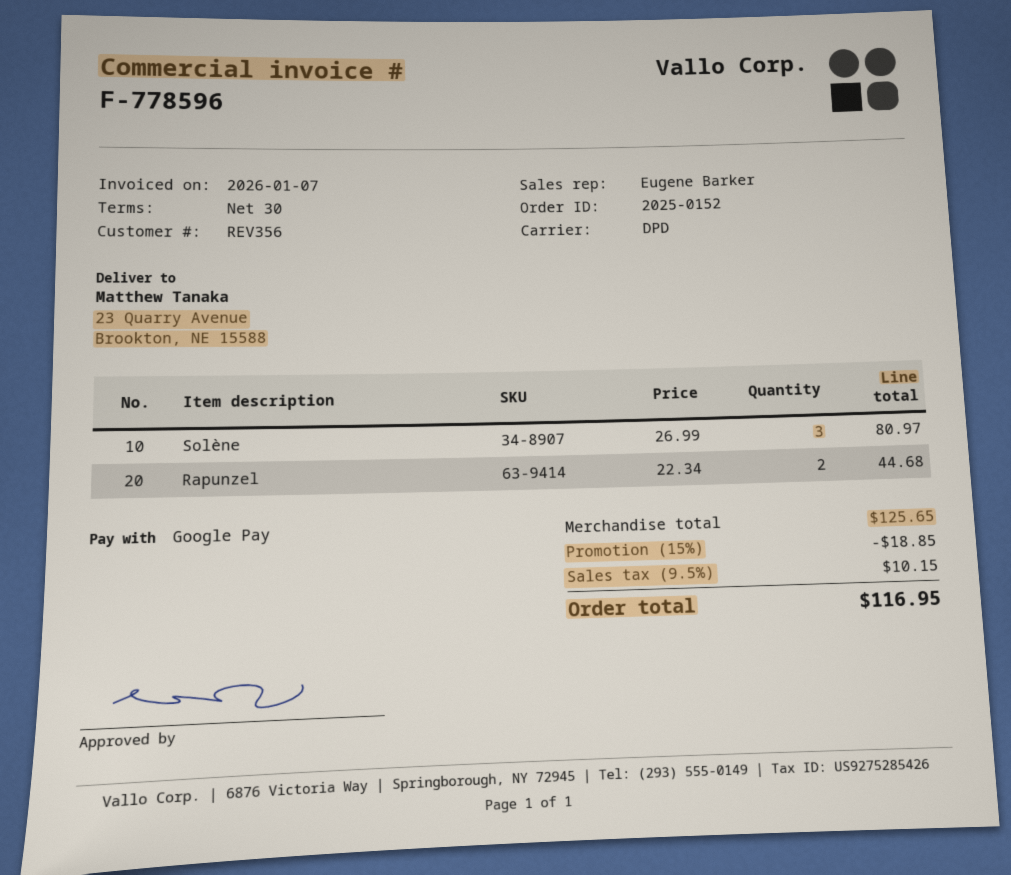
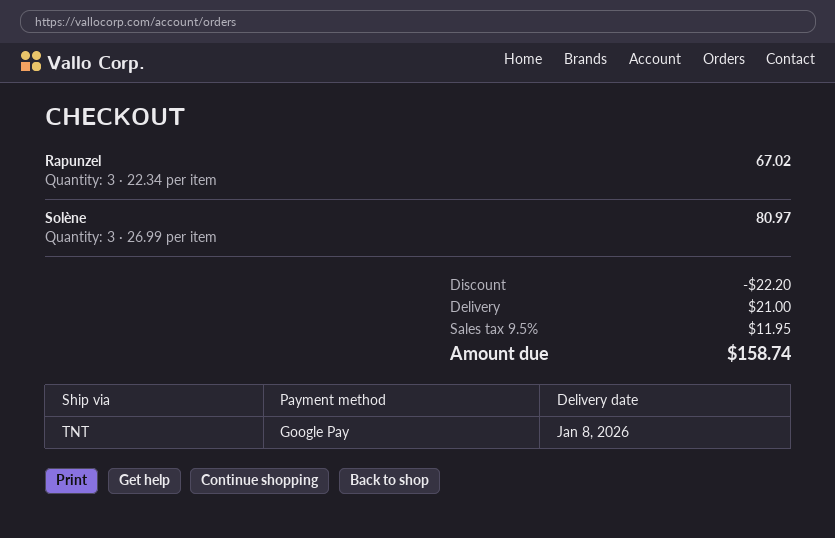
shipping method: DPD -> TNT
Rapunzel: 2 x 22.34 = 44.68 -> 3 x 22.34 = 67.02
discount: 18.85 -> 22.20
shipping: none -> 21.00
tax: 9.5% = 10.15 -> 9.5% = 11.95
total: 116.95 -> 158.74

